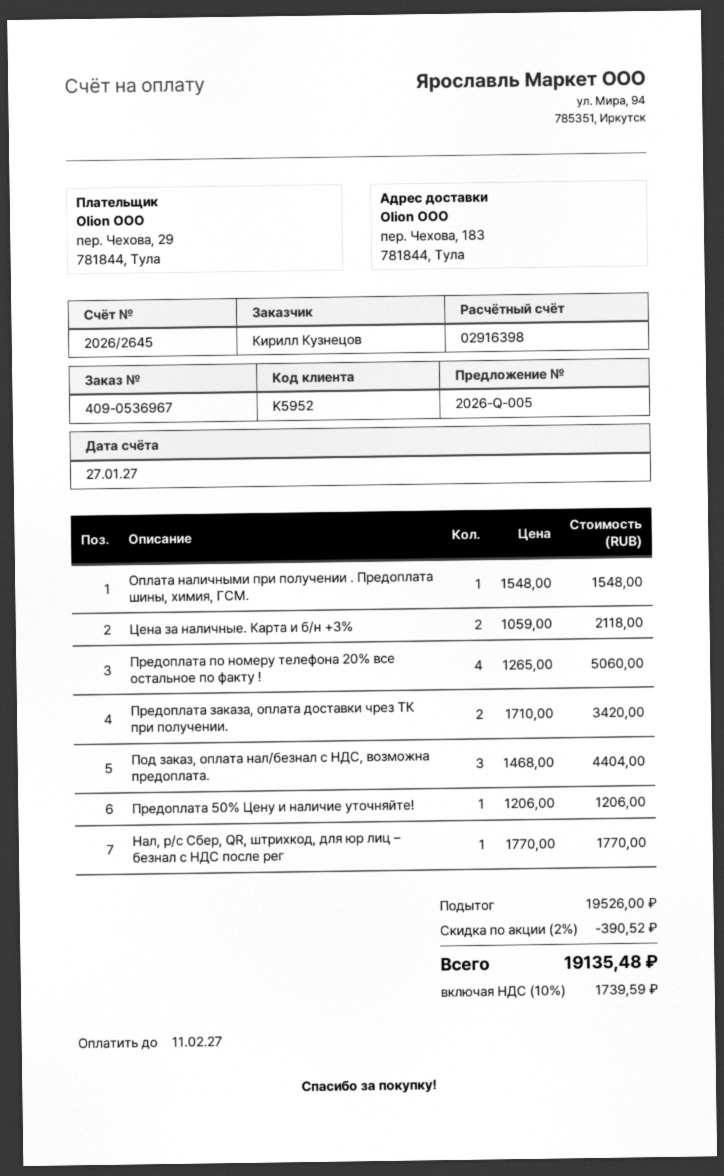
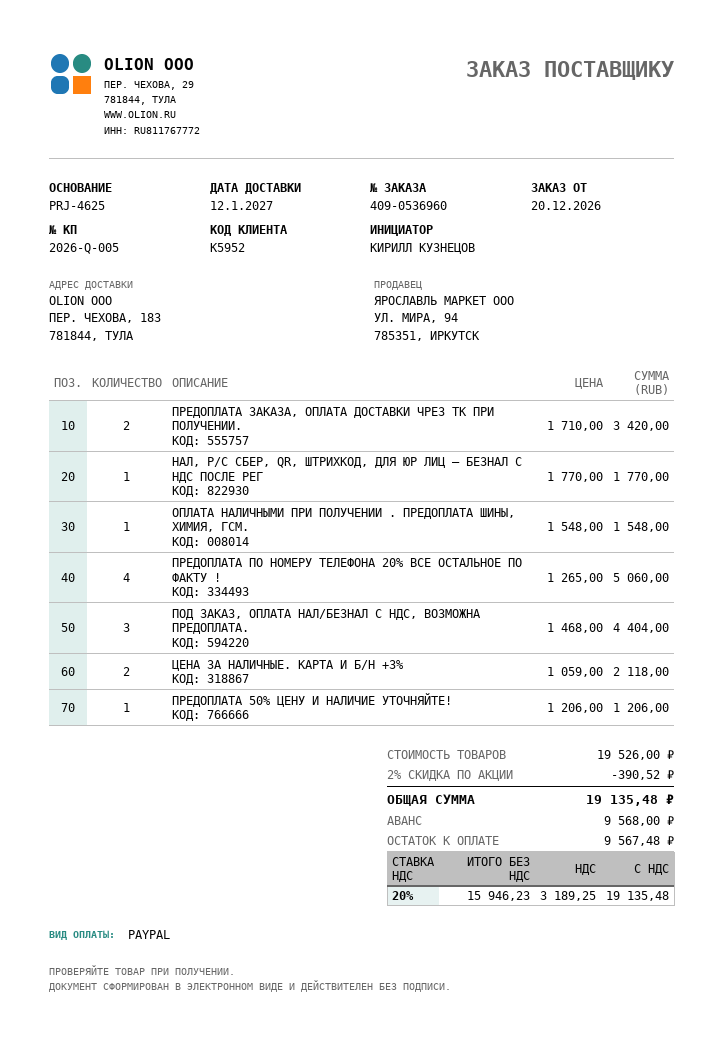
order number: 409-0536967 -> 409-0536960
tax: 10% = 1739.59 -> 20% = 3189.25

